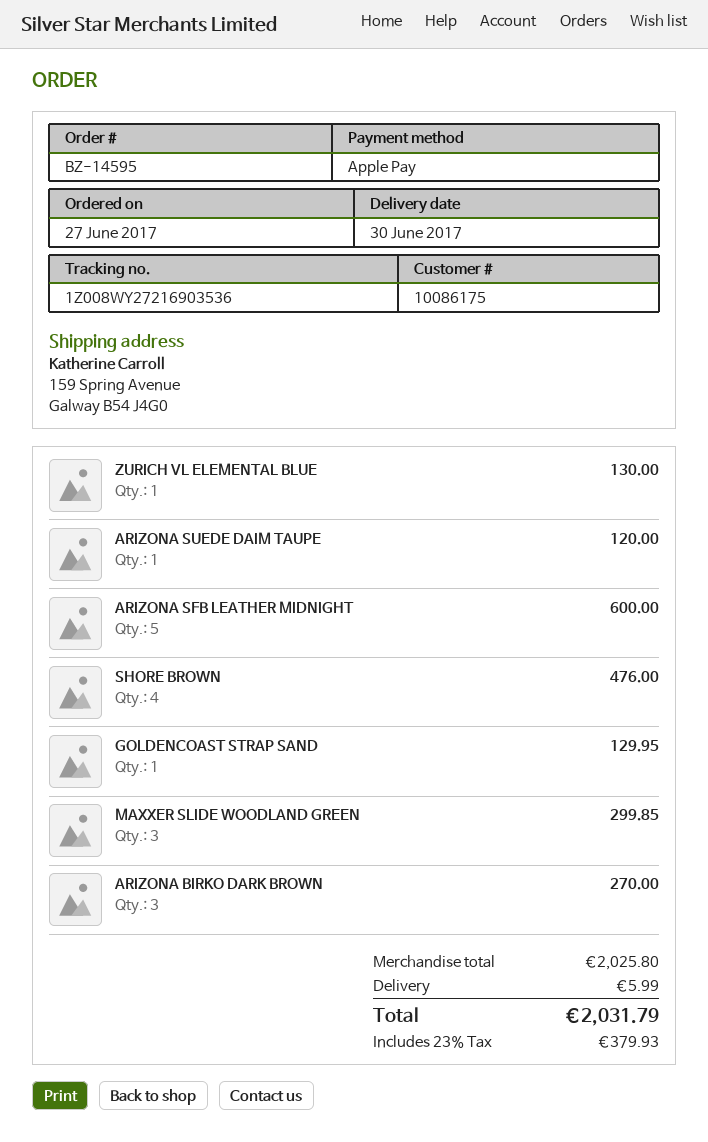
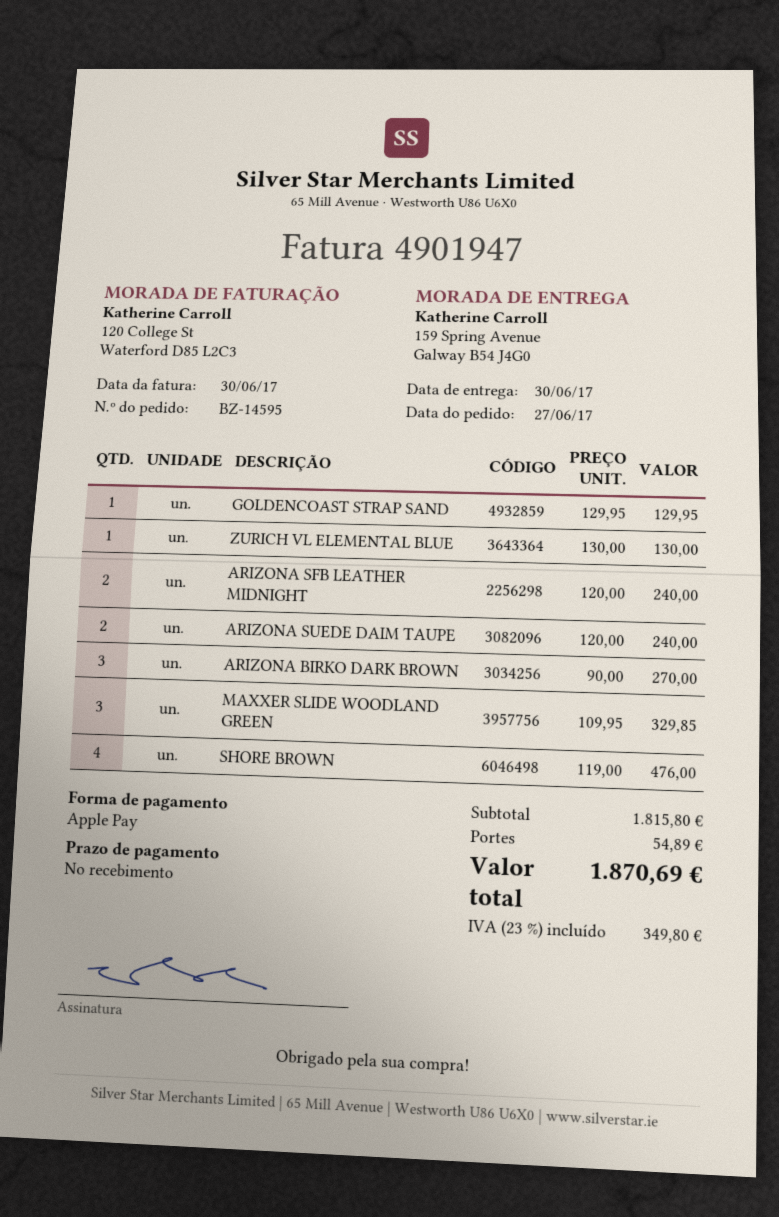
ARIZONA SUEDE DAIM TAUPE: 1 for 120.00 -> 2 for 240.00
ARIZONA SFB LEATHER MIDNIGHT: 5 for 600.00 -> 2 for 240.00
MAXXER SLIDE WOODLAND GREEN: 3 for 299.85 -> 3 for 329.85
subtotal: 2025.80 -> 1815.80
shipping: 5.99 -> 54.89
tax: 23% = 379.93 -> 23% = 349.80
total: 2031.79 -> 1870.69

